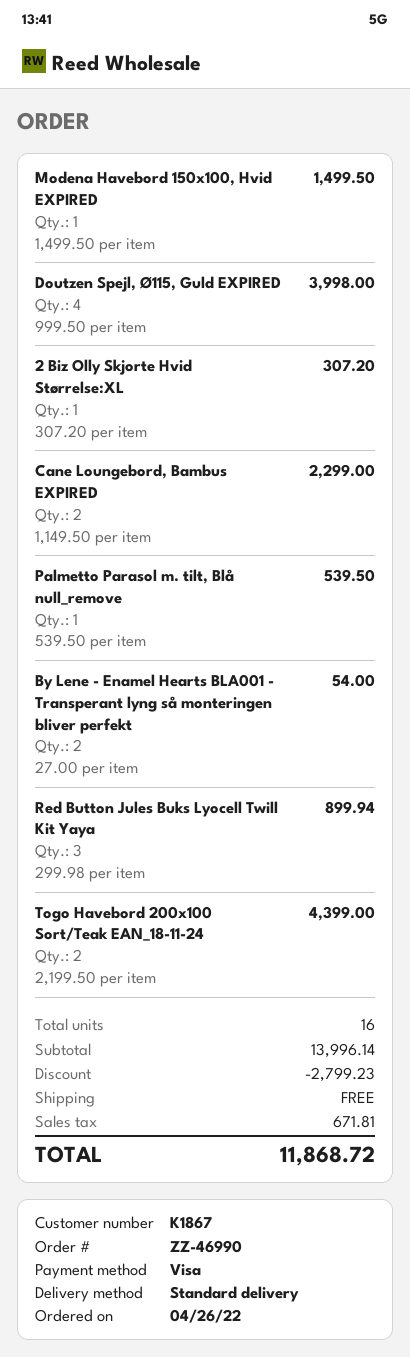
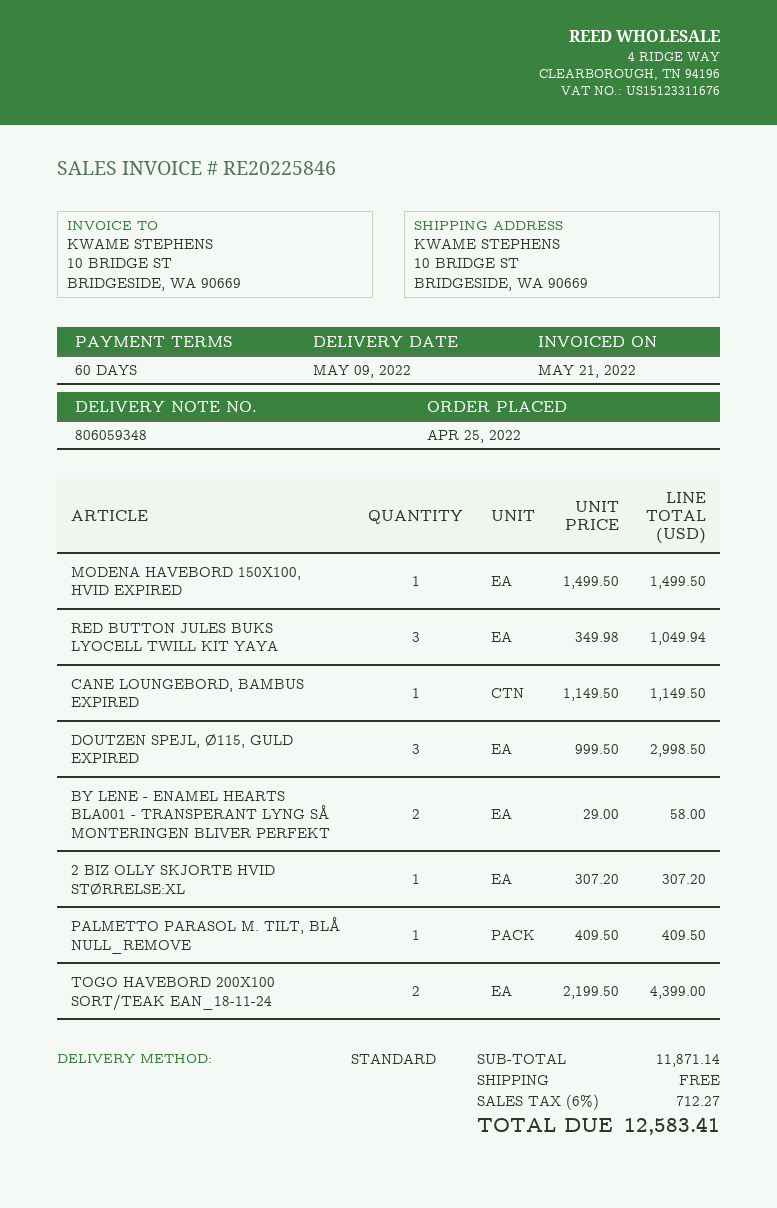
order date: 2022-04-26 -> 2022-04-25
Doutzen Spejl, Ø115, Guld EXPIRED: 4 x 999.50 = 3998.00 -> 3 x 999.50 = 2998.50
Cane Loungebord, Bambus EXPIRED: 2 x 1149.50 = 2299.00 -> 1 x 1149.50 = 1149.50
Palmetto Parasol m. tilt, Blå null_remove: 1 x 539.50 = 539.50 -> 1 x 409.50 = 409.50
By Lene - Enamel Hearts BLA001 - Transperant lyng så monteringen bliver perfekt: 2 x 27.00 = 54.00 -> 2 x 29.00 = 58.00
Red Button Jules Buks Lyocell Twill Kit Yaya: 3 x 299.98 = 899.94 -> 3 x 349.98 = 1049.94
subtotal: 13996.14 -> 11871.14
discount: 2799.23 -> none
tax: 671.81 -> 712.27
total: 11868.72 -> 12583.41

